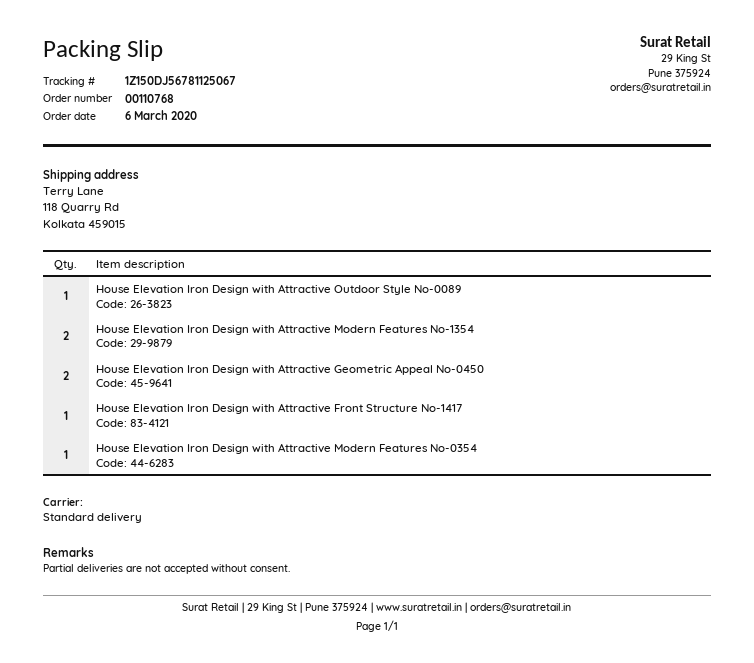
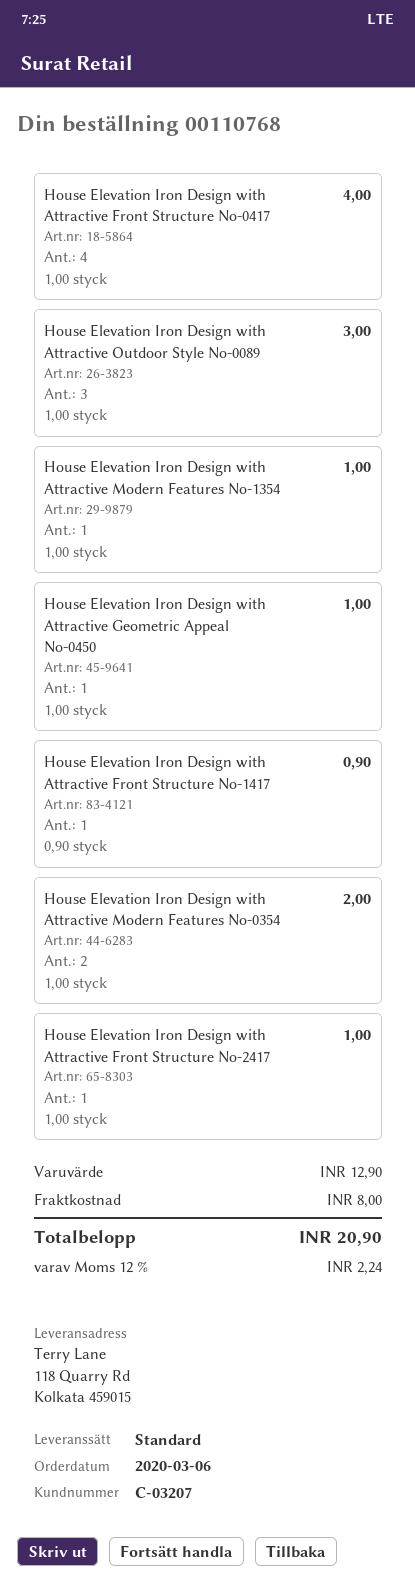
House Elevation Iron Design with Attractive Outdoor Style No-0089: 1 -> 3
House Elevation Iron Design with Attractive Modern Features No-1354: 2 -> 1
House Elevation Iron Design with Attractive Geometric Appeal No-0450: 2 -> 1
House Elevation Iron Design with Attractive Modern Features No-0354: 1 -> 2
House Elevation Iron Design with Attractive Front Structure No-0417: none -> 4
House Elevation Iron Design with Attractive Front Structure No-2417: none -> 1

